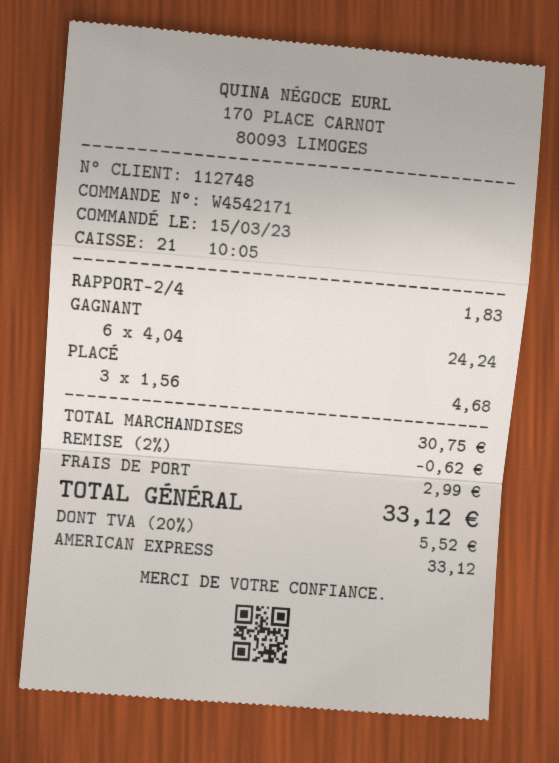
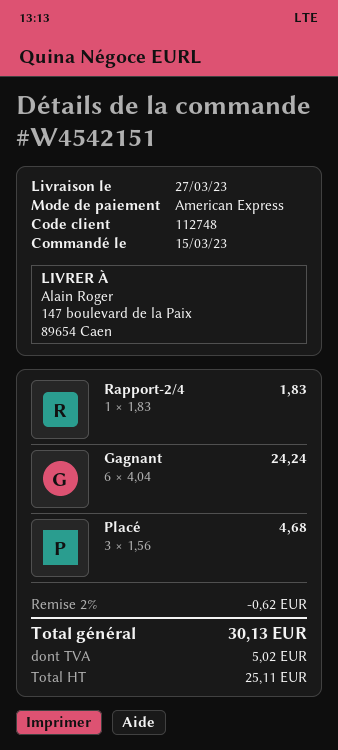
order number: W4542171 -> W4542151
shipping: 2.99 -> none
tax: 5.52 -> 5.02
total: 33.12 -> 30.13

